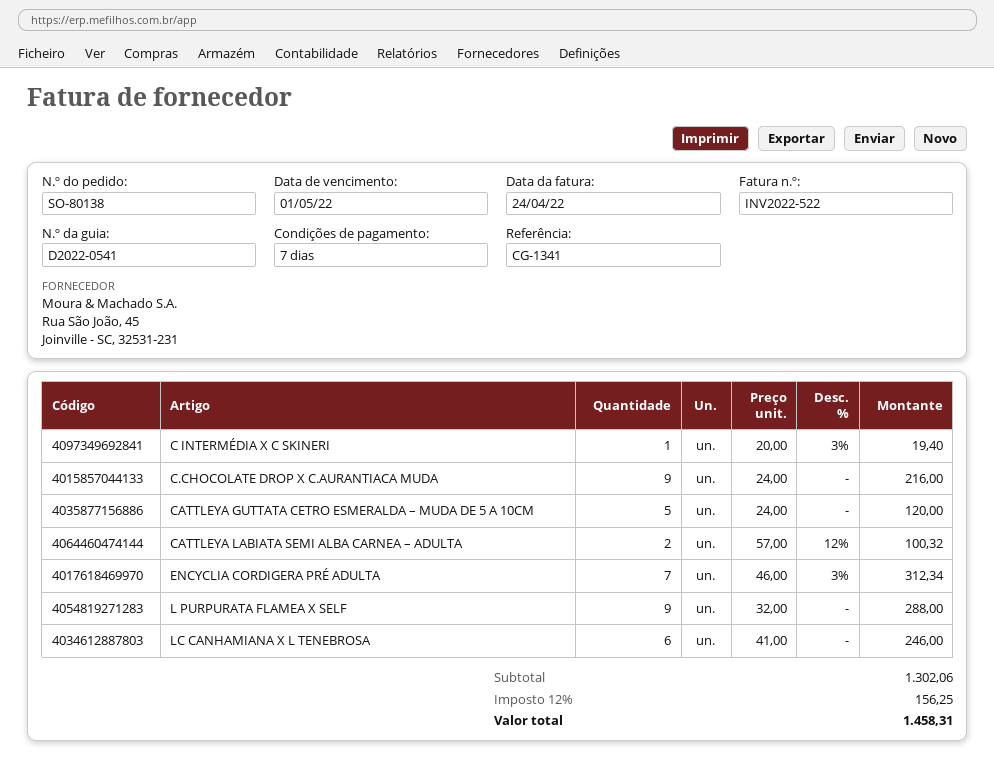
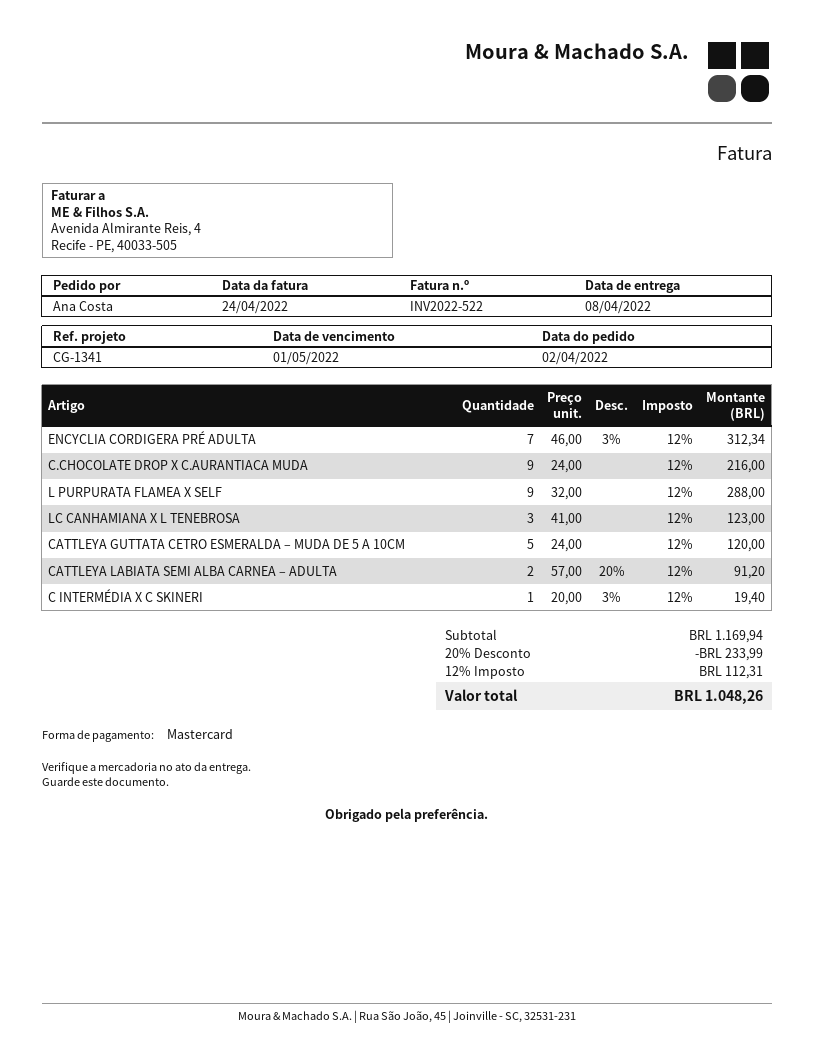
CATTLEYA LABIATA SEMI ALBA CARNEA – ADULTA: 2 x 57.00 - 12% = 100.32 -> 2 x 57.00 - 20% = 91.20
LC CANHAMIANA X L TENEBROSA: 6 x 41.00 = 246.00 -> 3 x 41.00 = 123.00
subtotal: 1302.06 -> 1169.94
discount: none -> 20% = 233.99
tax: 12% = 156.25 -> 12% = 112.31
total: 1458.31 -> 1048.26

